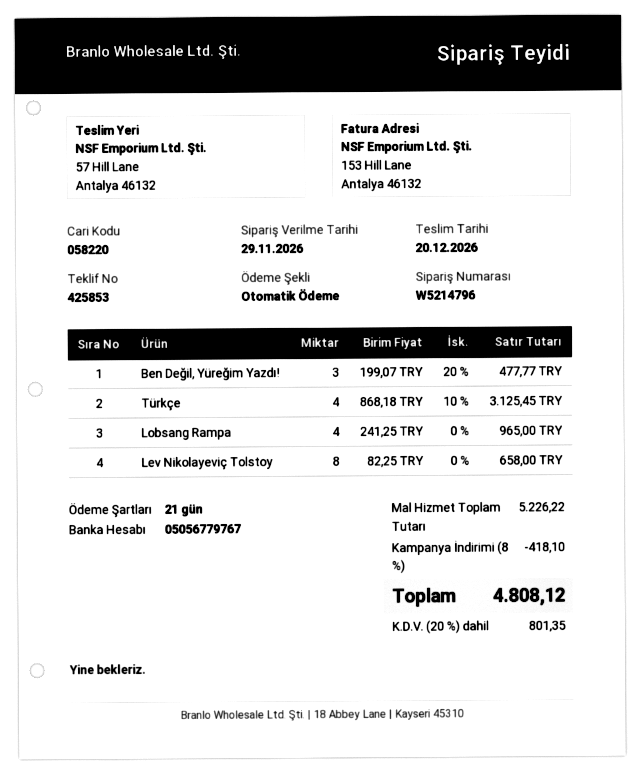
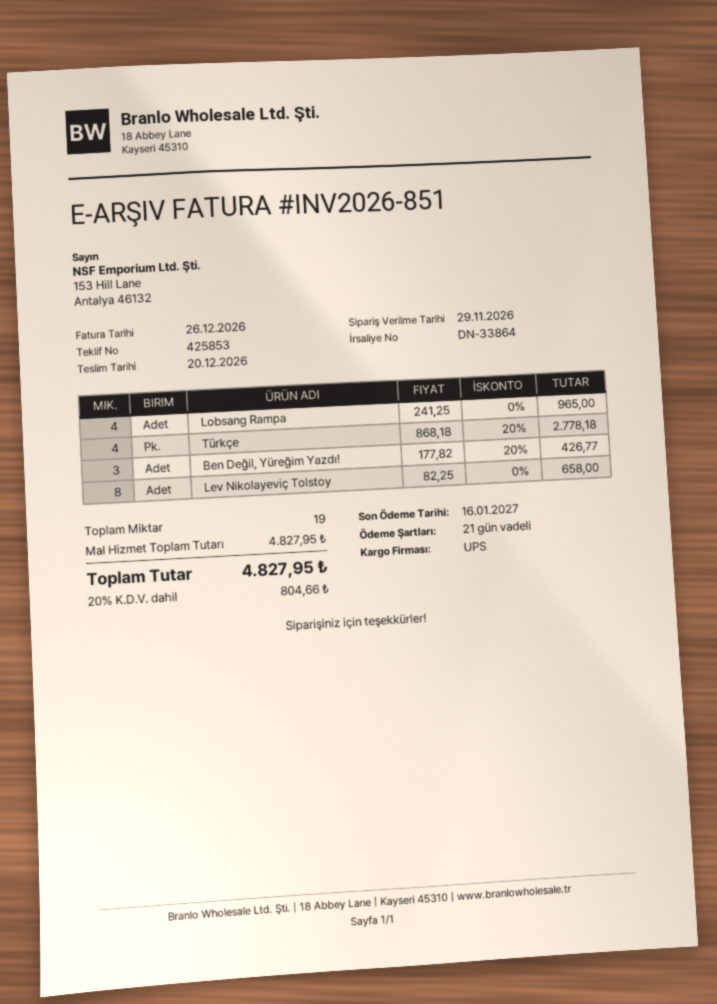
Ben Değil, Yüreğim Yazdı!: 3 x 199.07 - 20% = 477.77 -> 3 x 177.82 - 20% = 426.77
Türkçe: 4 x 868.18 - 10% = 3125.45 -> 4 x 868.18 - 20% = 2778.18
subtotal: 5226.22 -> 4827.95
discount: 8% = 418.10 -> none
tax: 20% = 801.35 -> 20% = 804.66
total: 4808.12 -> 4827.95

